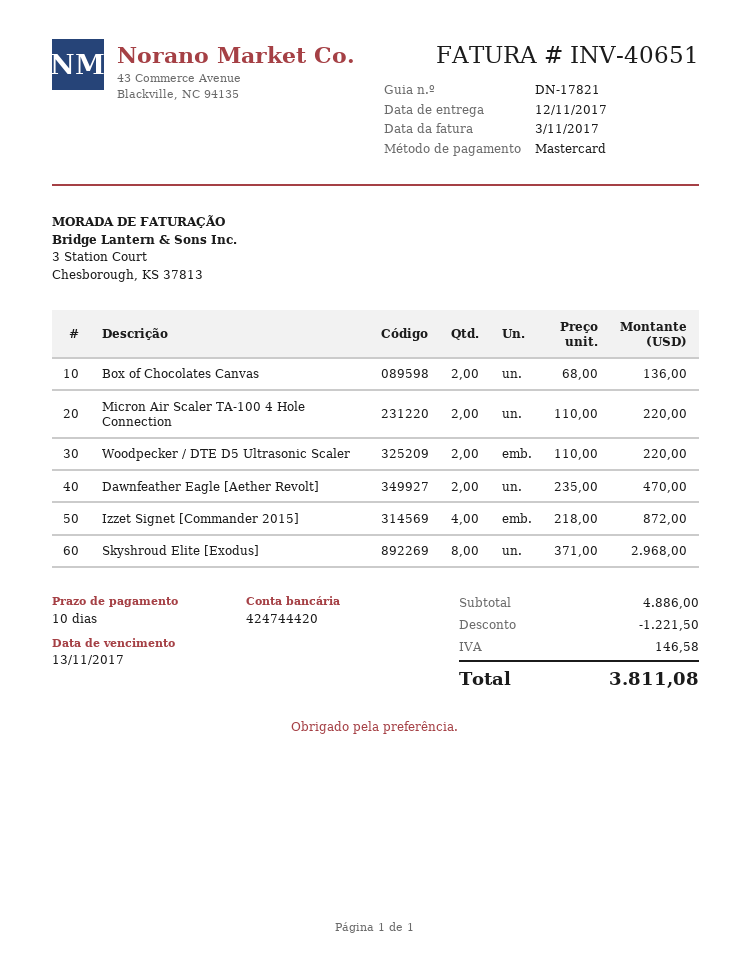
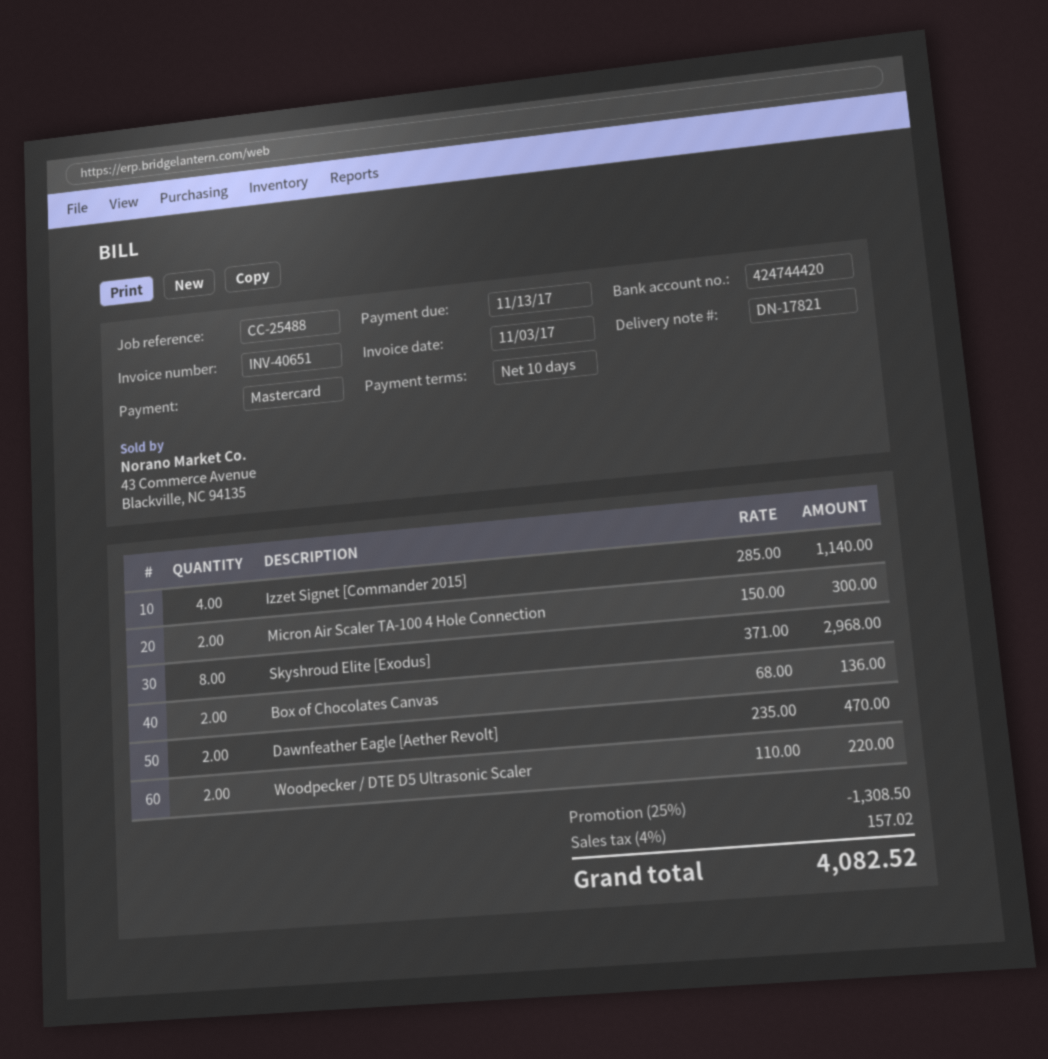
Micron Air Scaler TA-100 4 Hole Connection: 2 x 110.00 = 220.00 -> 2 x 150.00 = 300.00
Izzet Signet [Commander 2015]: 4 x 218.00 = 872.00 -> 4 x 285.00 = 1140.00
discount: 1221.50 -> 1308.50
tax: 146.58 -> 157.02
total: 3811.08 -> 4082.52

